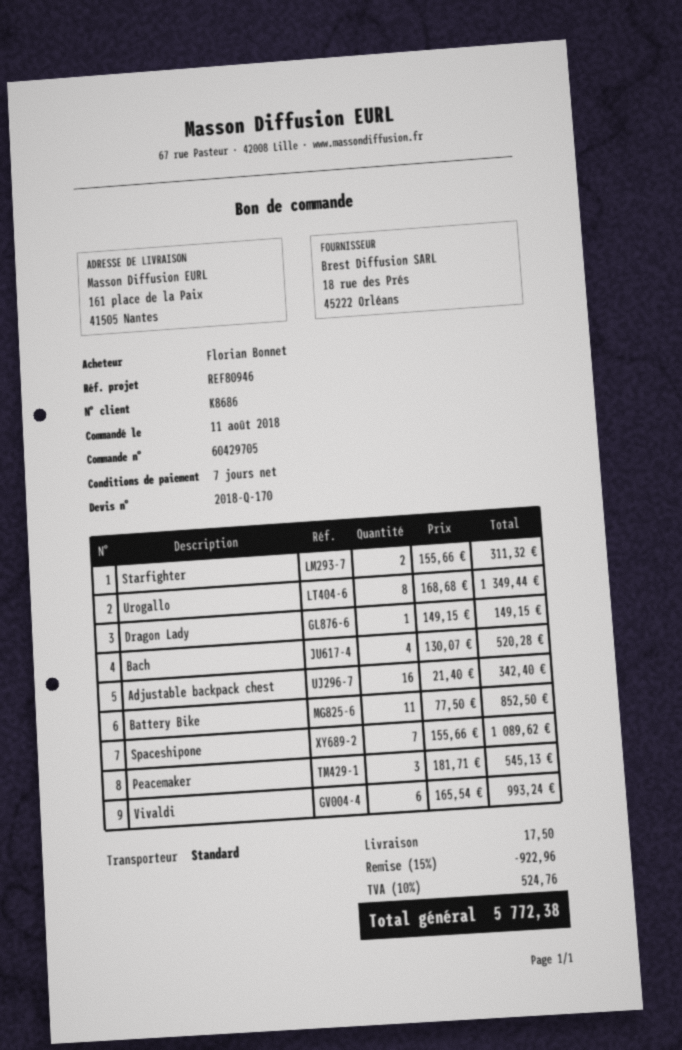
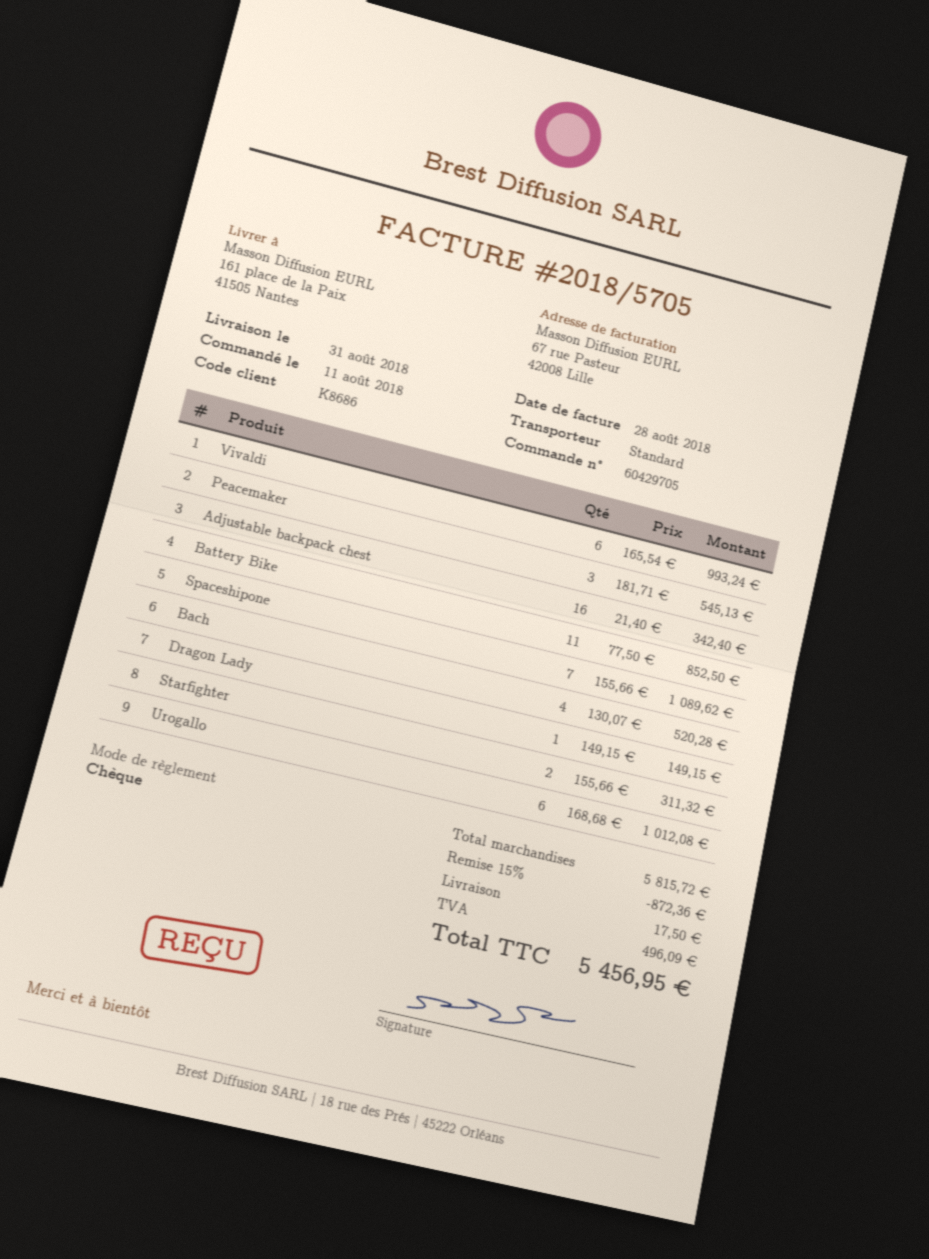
Urogallo: 8 x 168.68 = 1349.44 -> 6 x 168.68 = 1012.08
discount: 15% = 922.96 -> 15% = 872.36
tax: 524.76 -> 496.09
total: 5772.38 -> 5456.95

